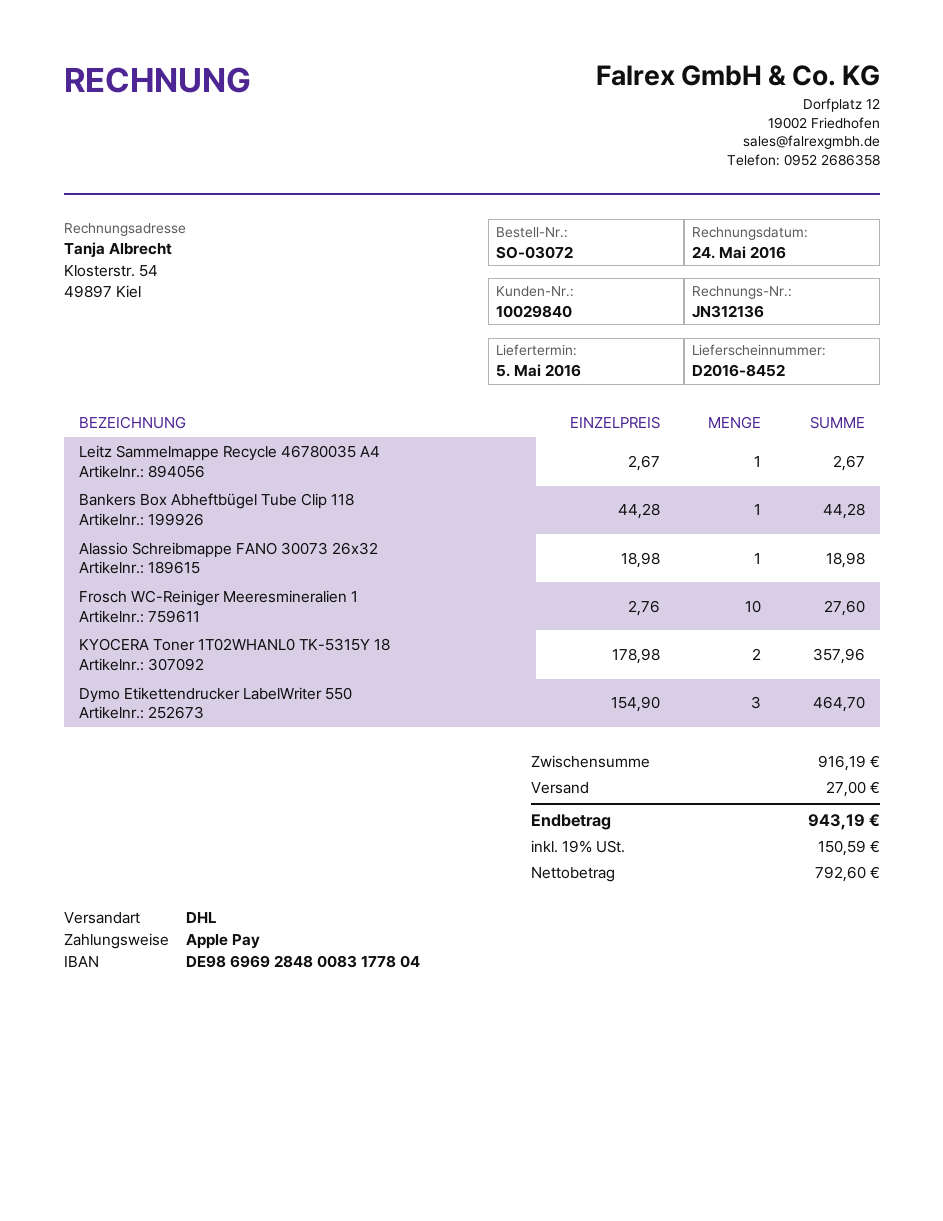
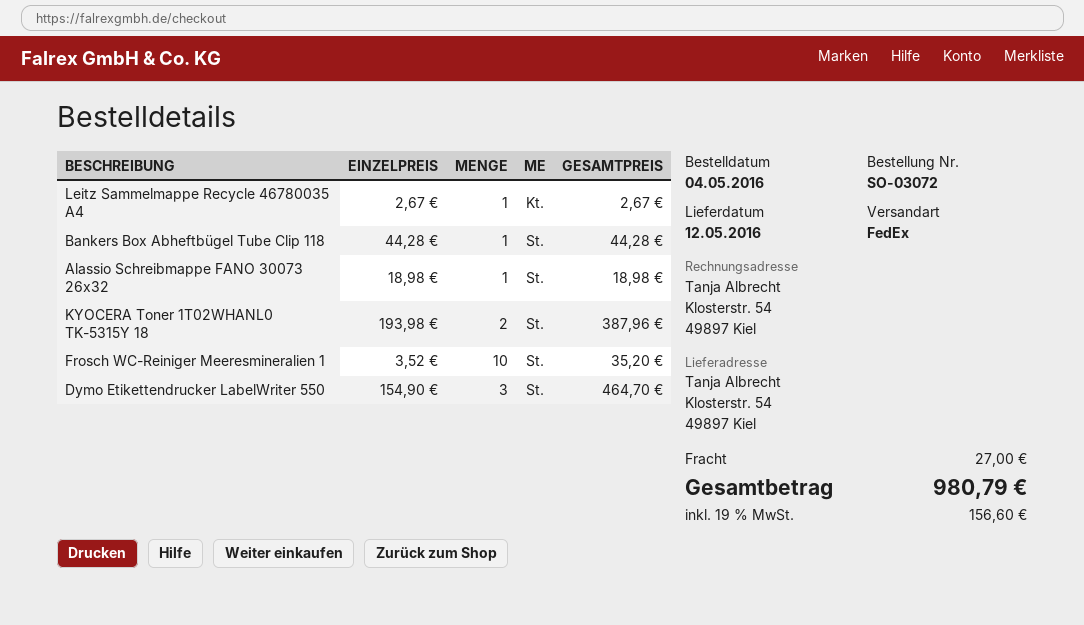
delivery date: 2016-05-05 -> 2016-05-12
shipping method: DHL -> FedEx
Frosch WC-Reiniger Meeresmineralien 1: 10 x 2.76 = 27.60 -> 10 x 3.52 = 35.20
KYOCERA Toner 1T02WHANL0 TK-5315Y 18: 2 x 178.98 = 357.96 -> 2 x 193.98 = 387.96
tax: 19% = 150.59 -> 19% = 156.60
total: 943.19 -> 980.79

